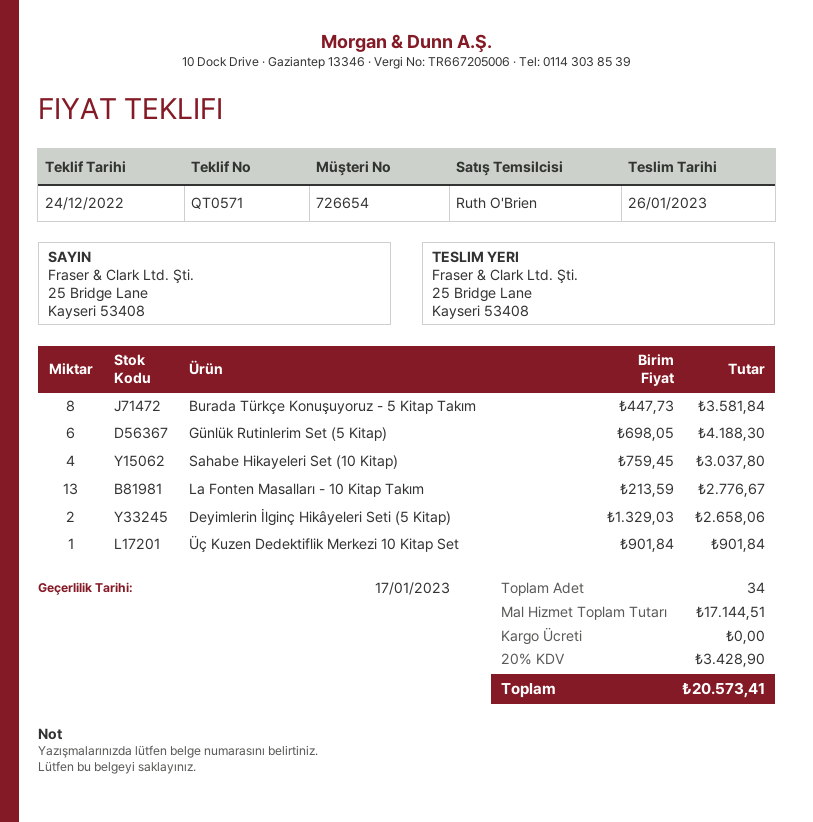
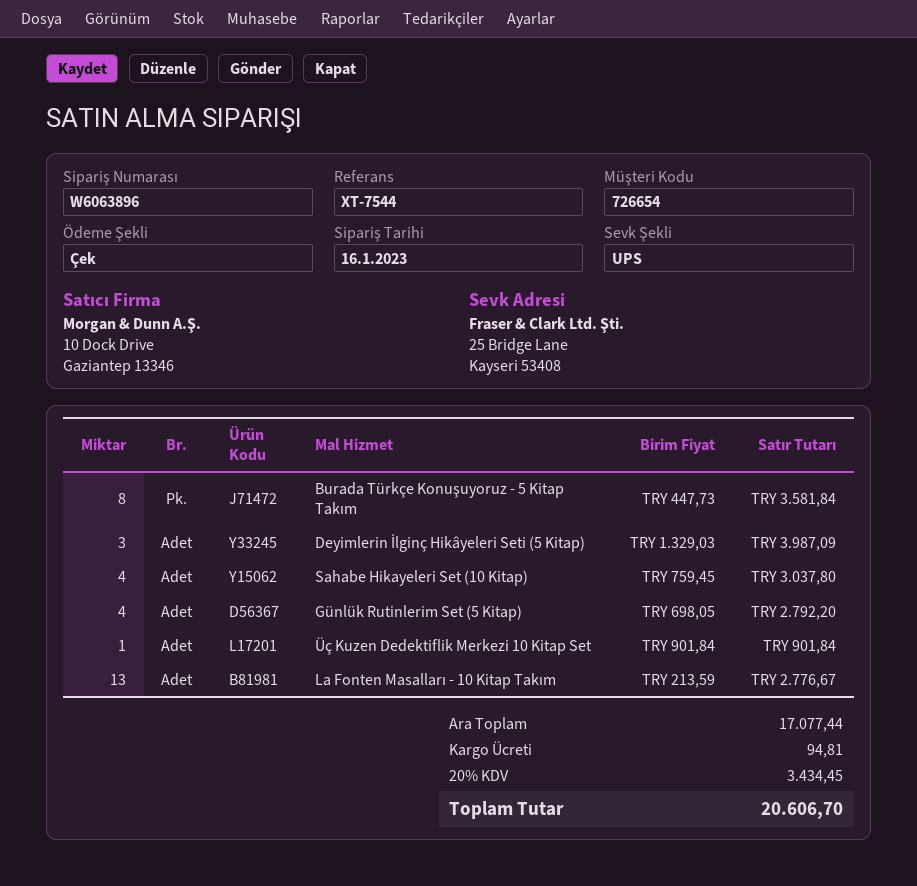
Günlük Rutinlerim Set (5 Kitap): 6 x 698.05 = 4188.30 -> 4 x 698.05 = 2792.20
Deyimlerin İlginç Hikâyeleri Seti (5 Kitap): 2 x 1329.03 = 2658.06 -> 3 x 1329.03 = 3987.09
subtotal: 17144.51 -> 17077.44
shipping: 0.00 -> 94.81
tax: 20% = 3428.90 -> 20% = 3434.45
total: 20573.41 -> 20606.70

